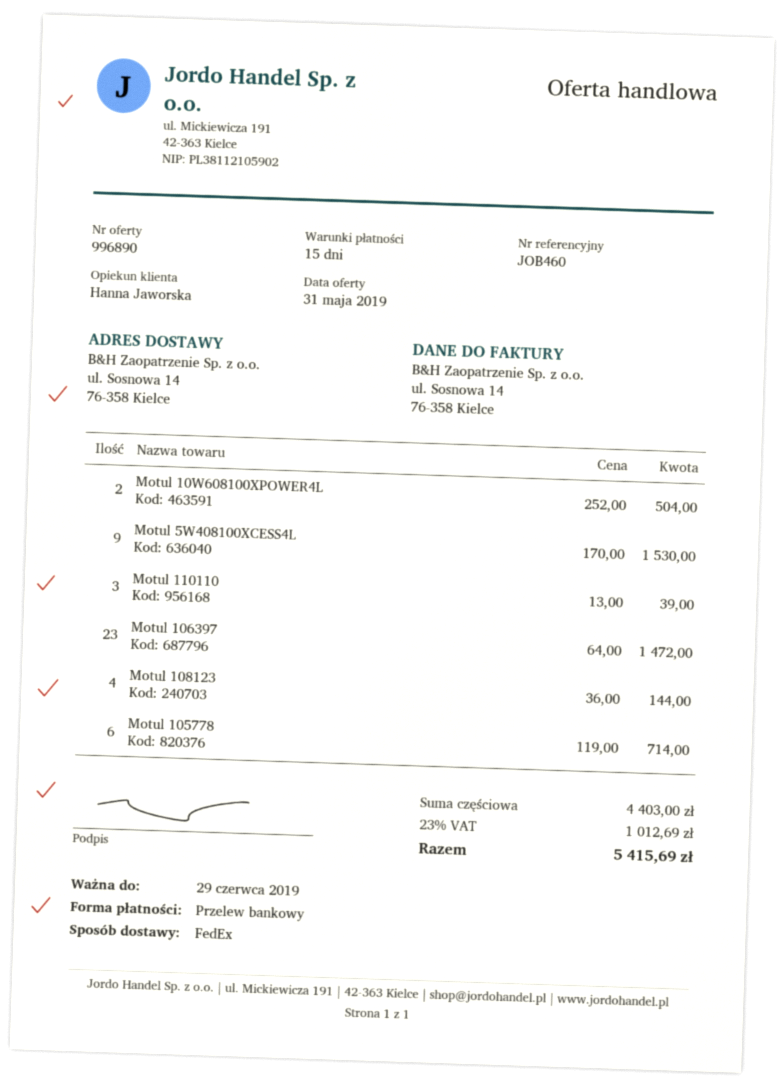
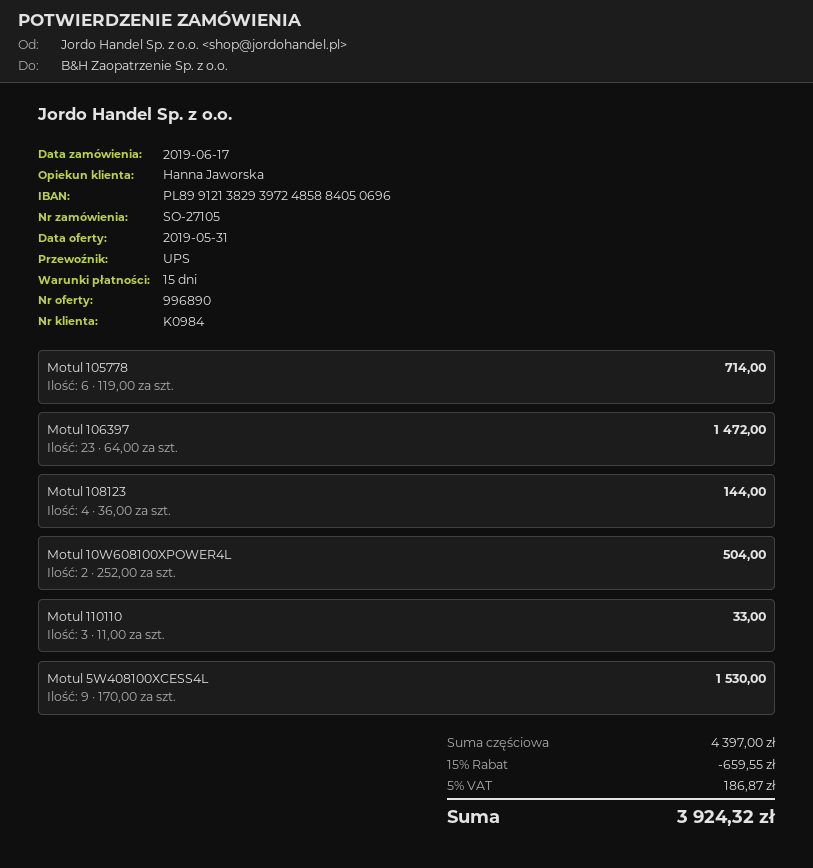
shipping method: FedEx -> UPS
Motul 110110: 3 x 13.00 = 39.00 -> 3 x 11.00 = 33.00
subtotal: 4403.00 -> 4397.00
discount: none -> 15% = 659.55
tax: 23% = 1012.69 -> 5% = 186.87
total: 5415.69 -> 3924.32

